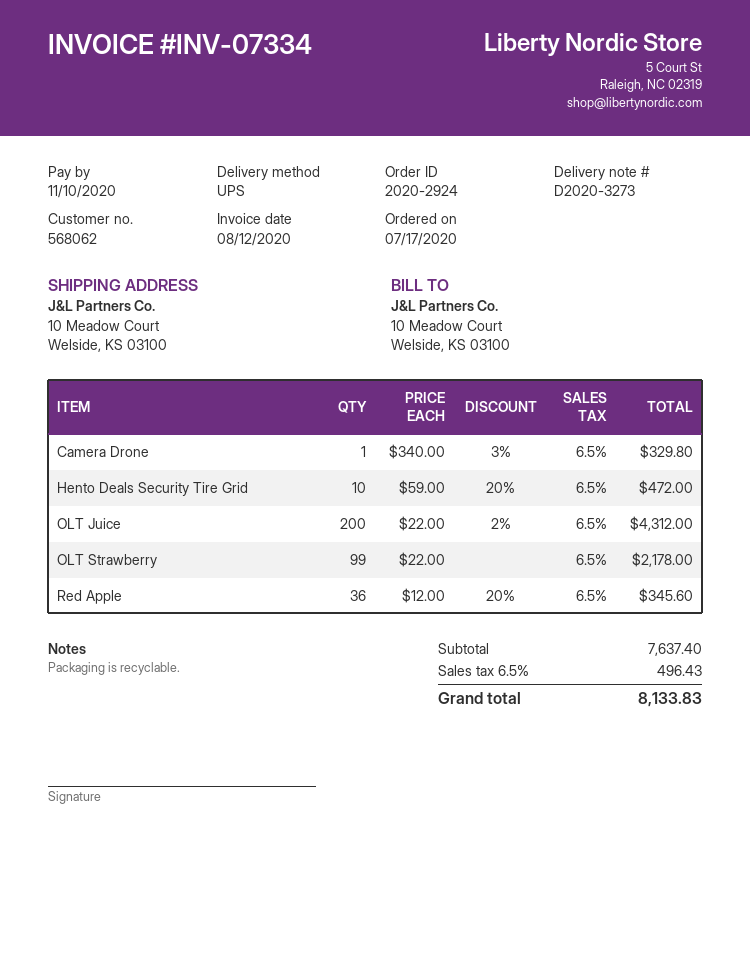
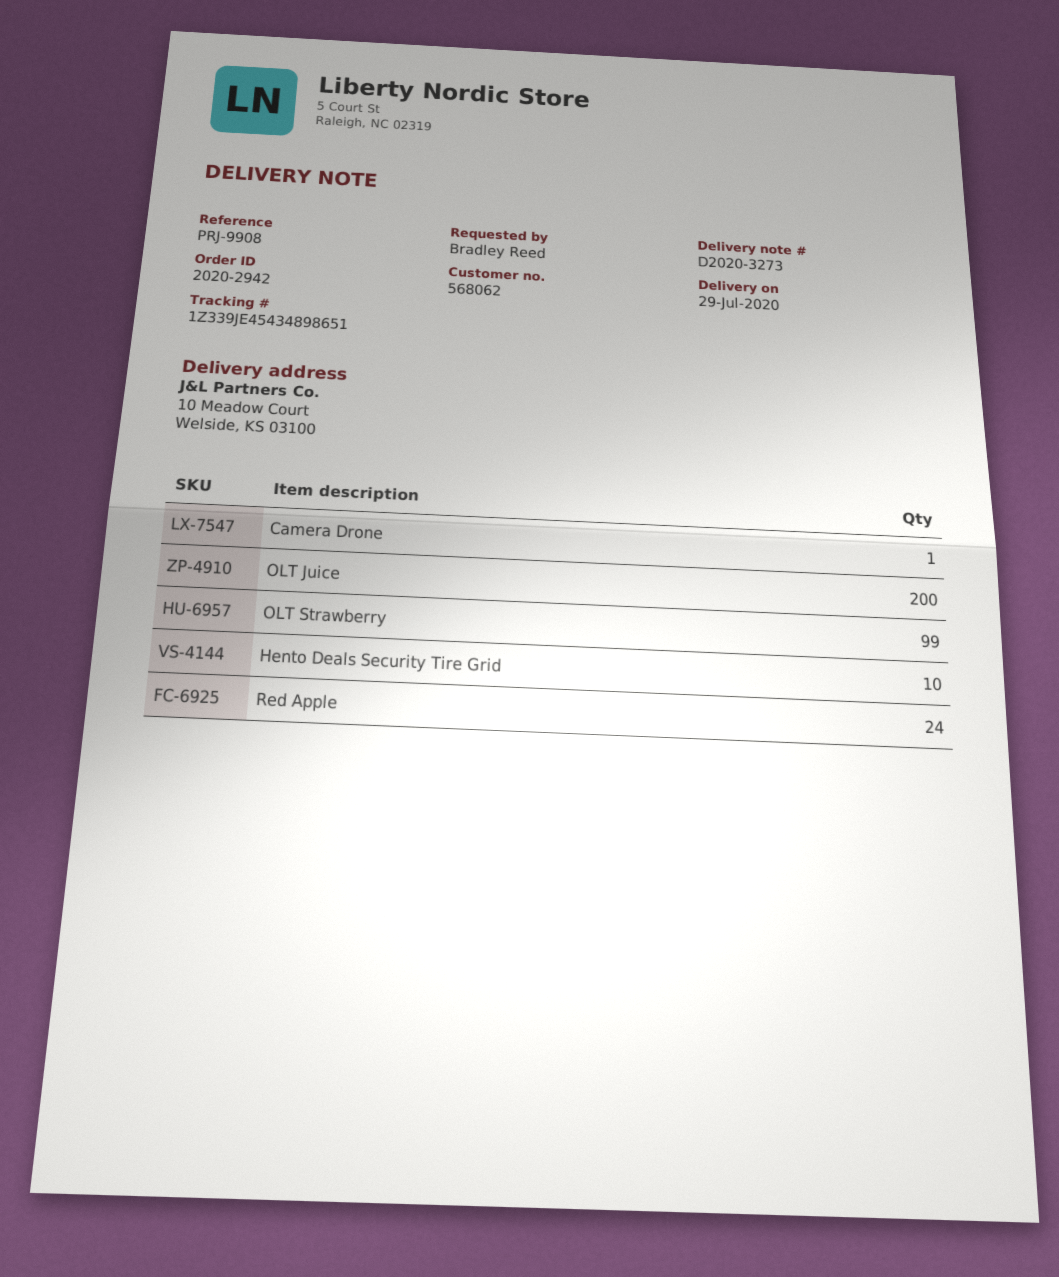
order number: 2020-2924 -> 2020-2942
Red Apple: 36 -> 24

